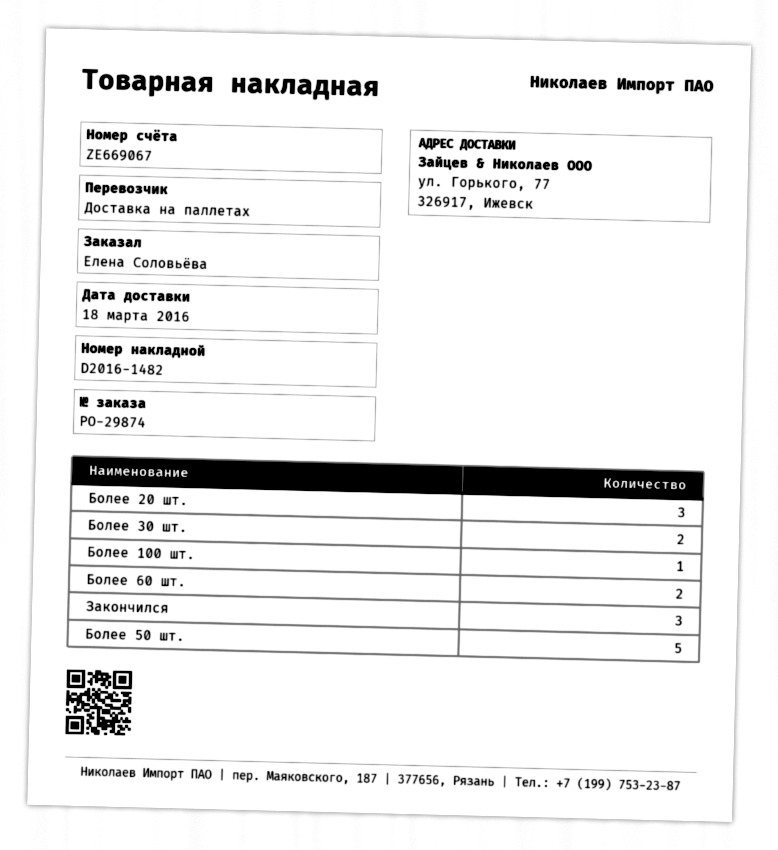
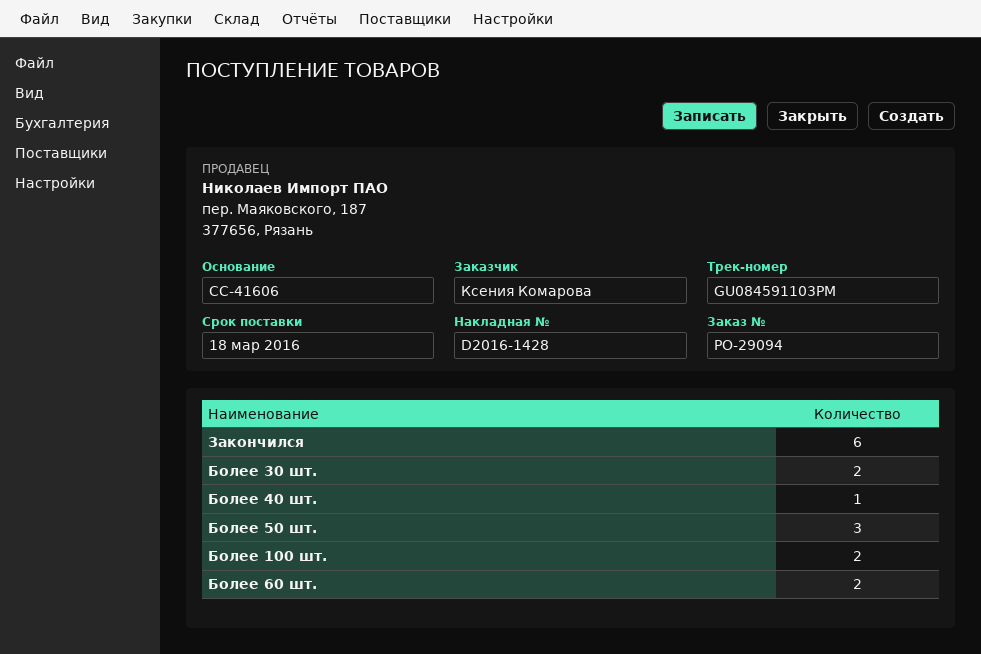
order number: PO-29874 -> PO-29094
delivery note number: D2016-1482 -> D2016-1428
ordered by: Елена Соловьёва -> Ксения Комарова
Более 20 шт.: 3 -> none
Более 100 шт.: 1 -> 2
Закончился: 3 -> 6
Более 50 шт.: 5 -> 3
Более 40 шт.: none -> 1

